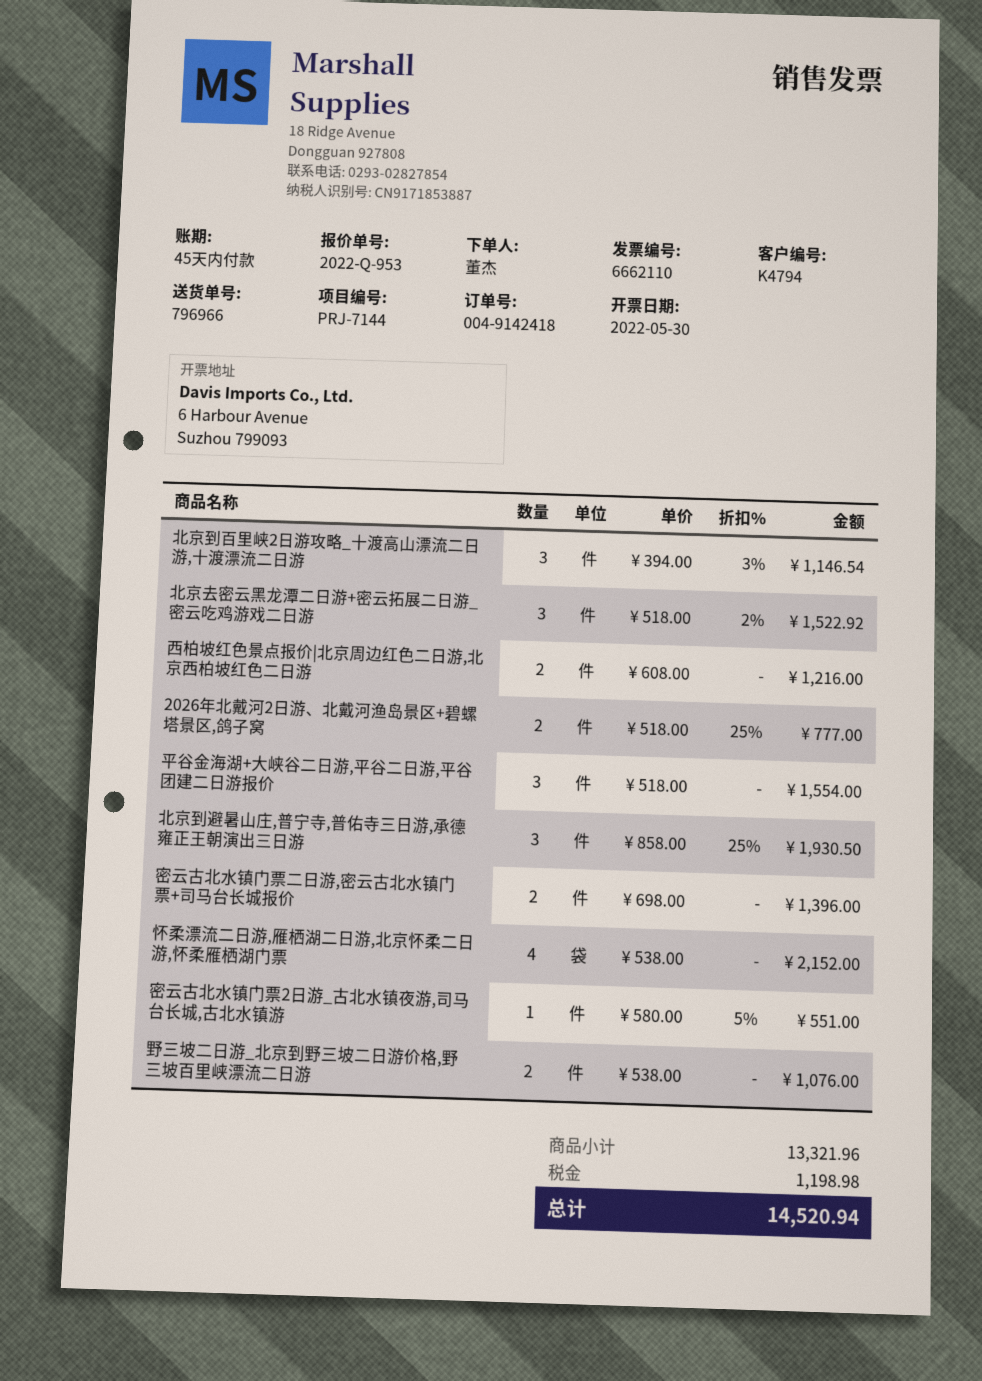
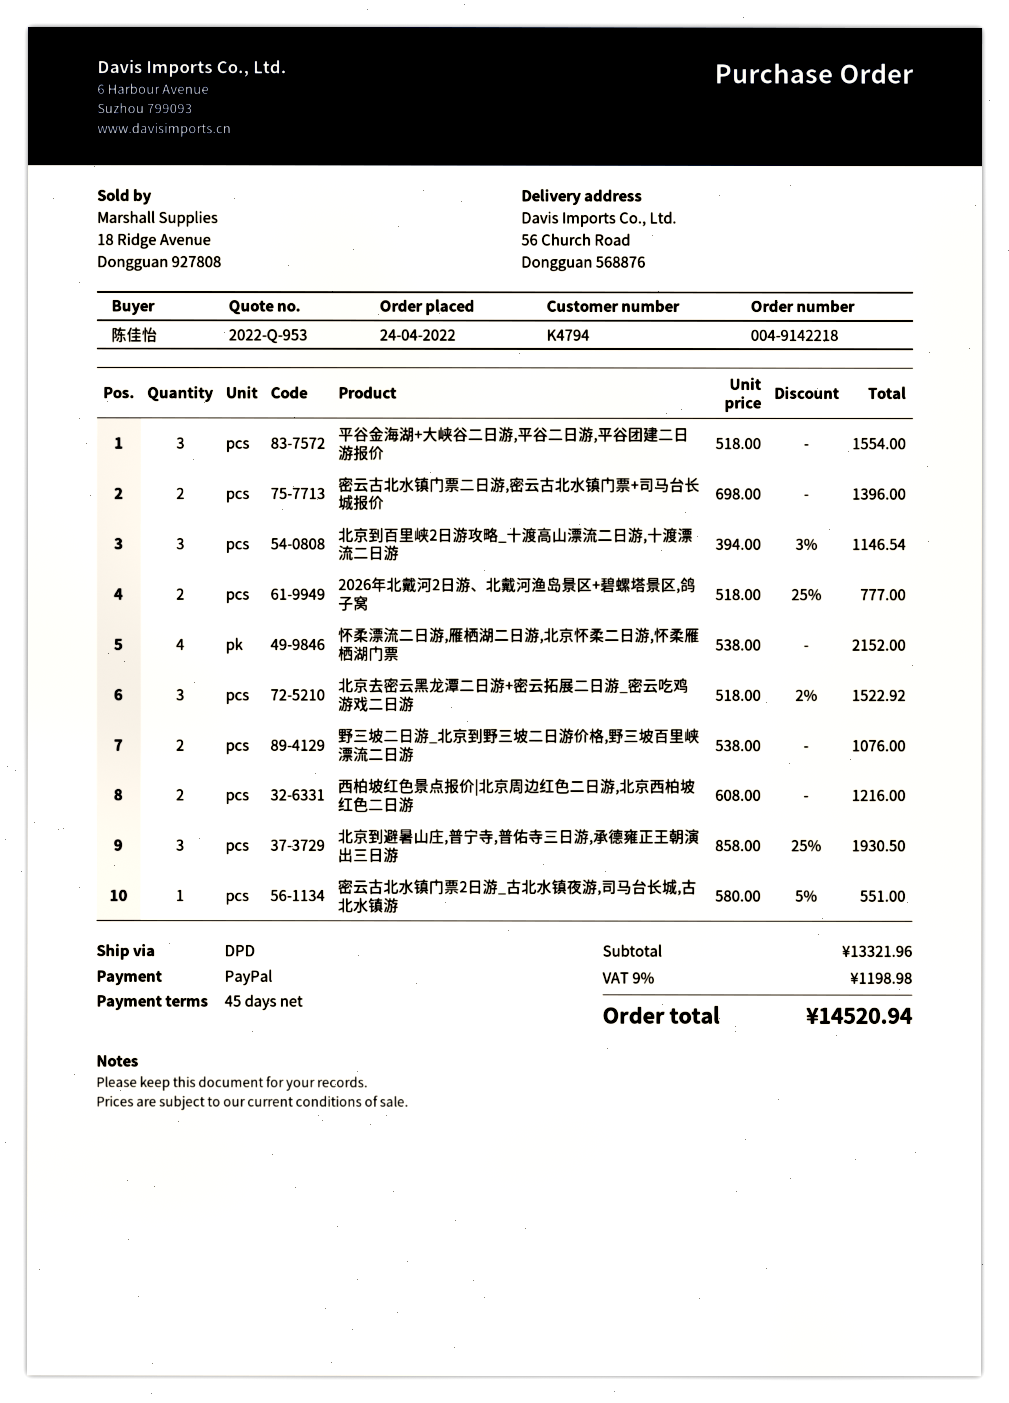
order number: 004-9142418 -> 004-9142218
ordered by: 董杰 -> 陈佳怡

